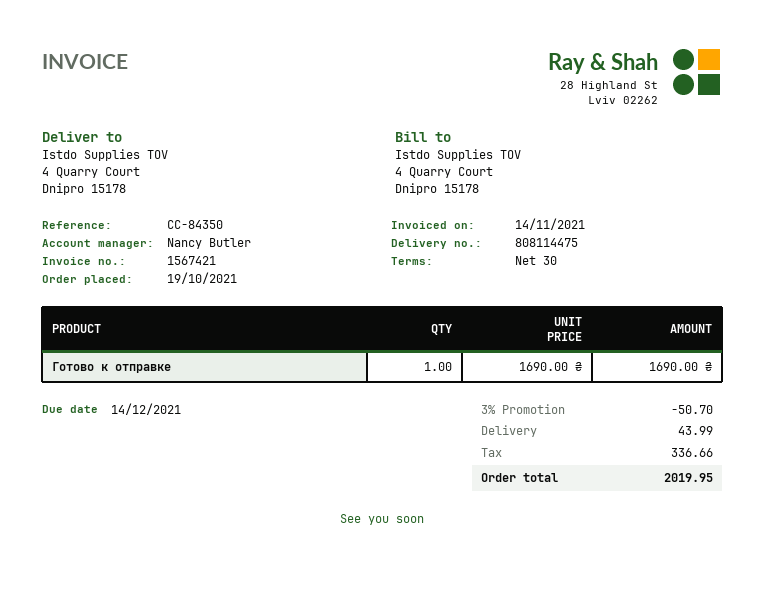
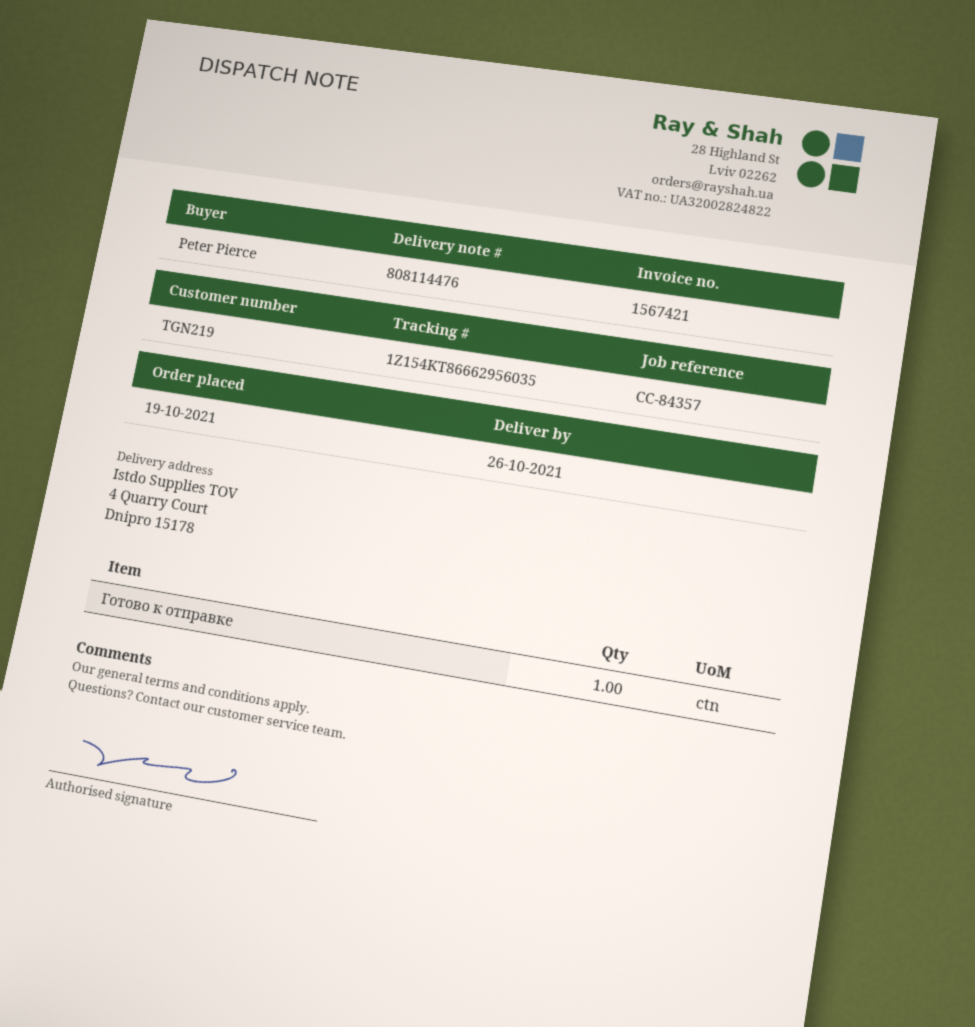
delivery note number: 808114475 -> 808114476
reference: CC-84350 -> CC-84357

